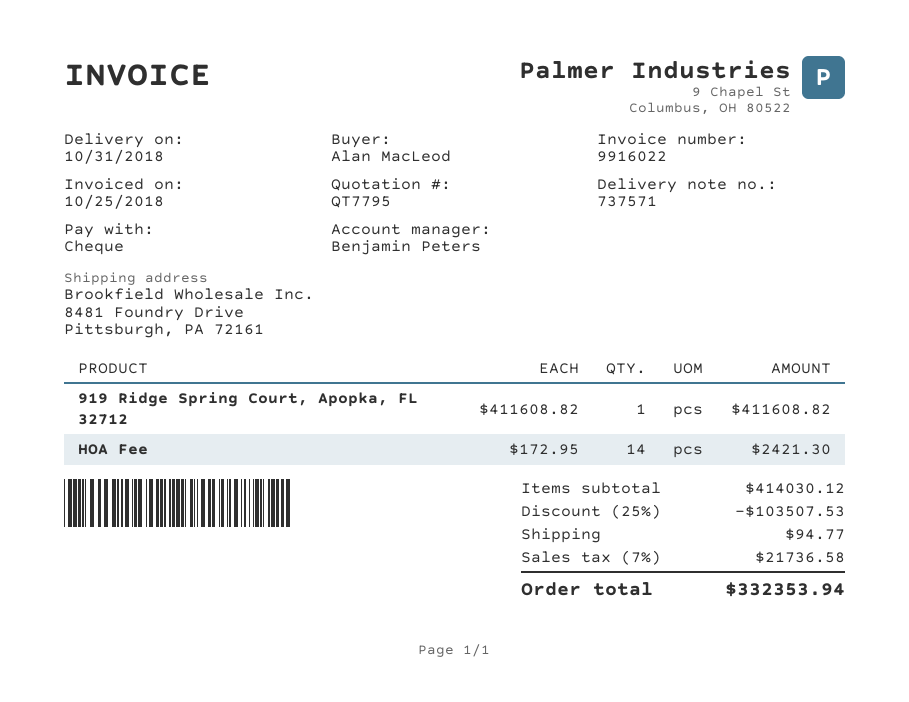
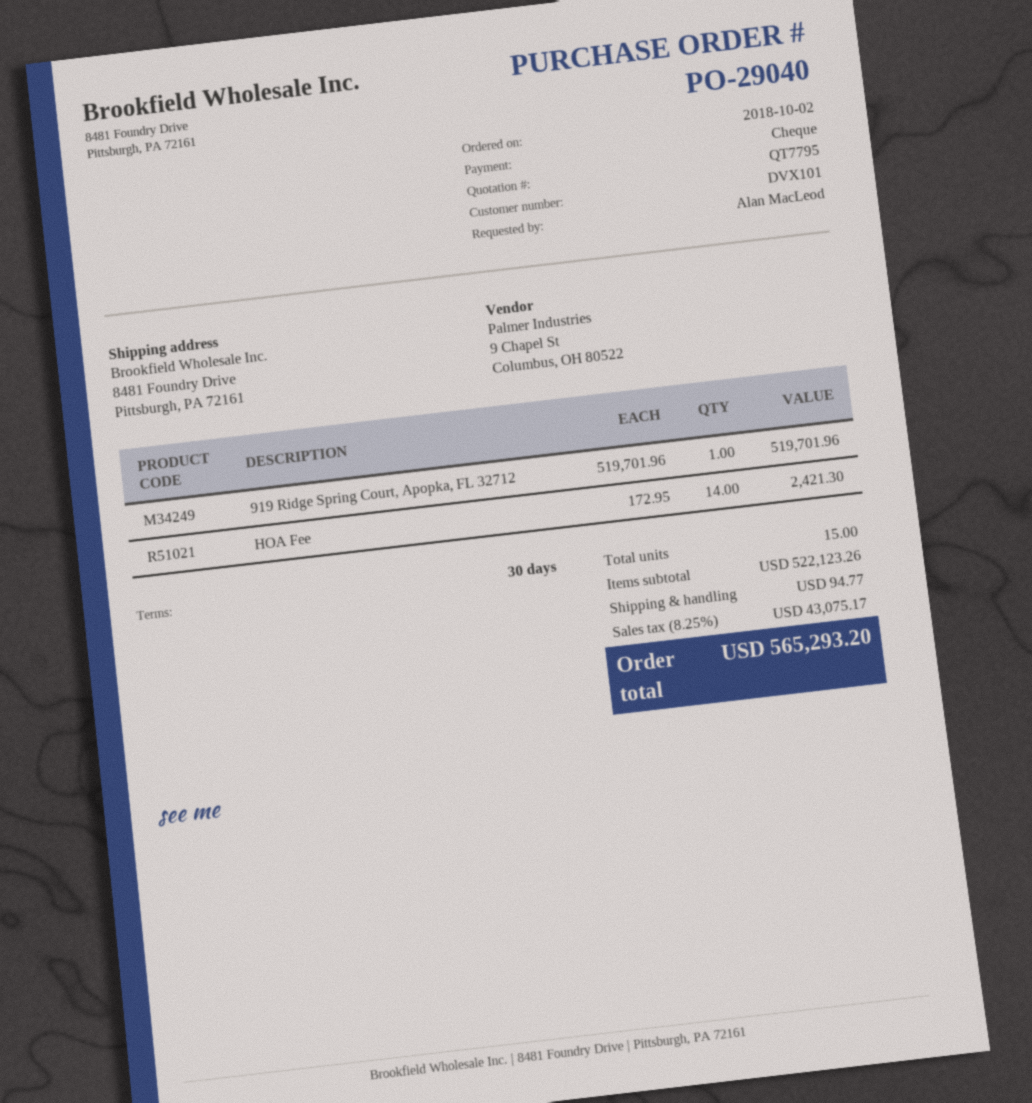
919 Ridge Spring Court, Apopka, FL 32712: 1 x 411608.82 = 411608.82 -> 1 x 519701.96 = 519701.96
subtotal: 414030.12 -> 522123.26
discount: 25% = 103507.53 -> none
tax: 7% = 21736.58 -> 8.25% = 43075.17
total: 332353.94 -> 565293.20

